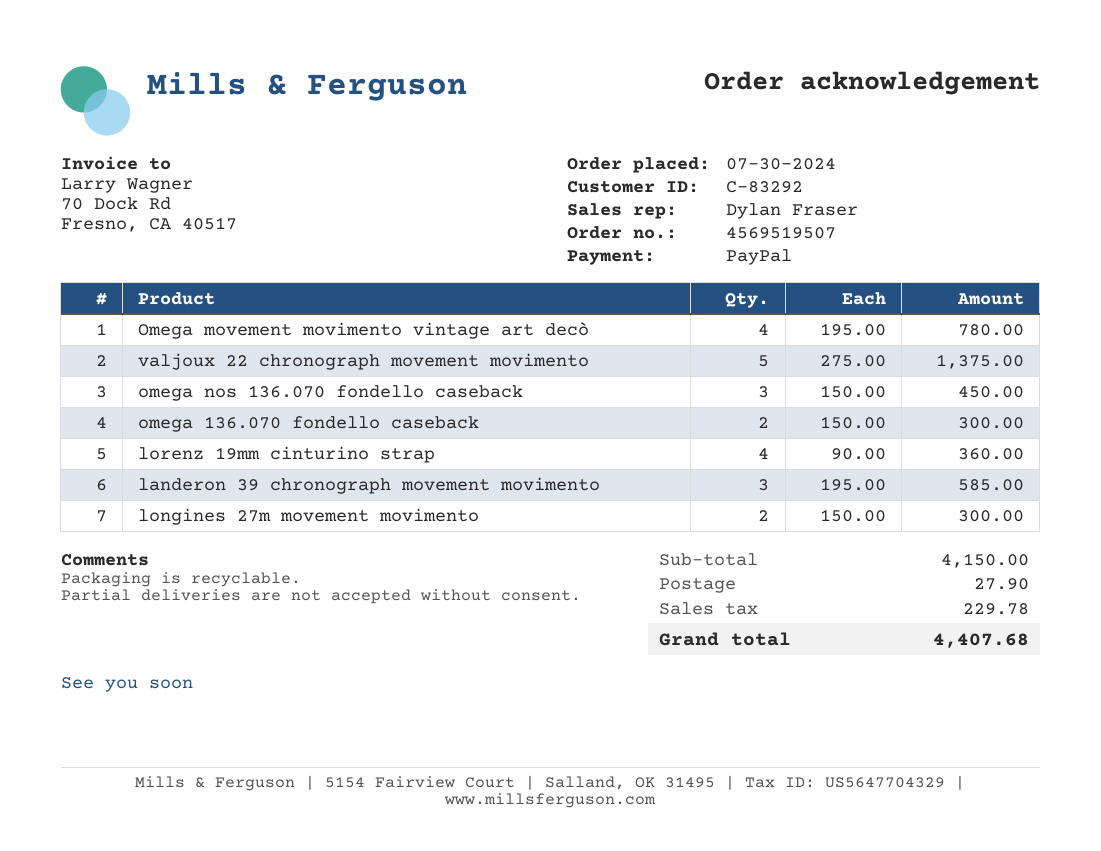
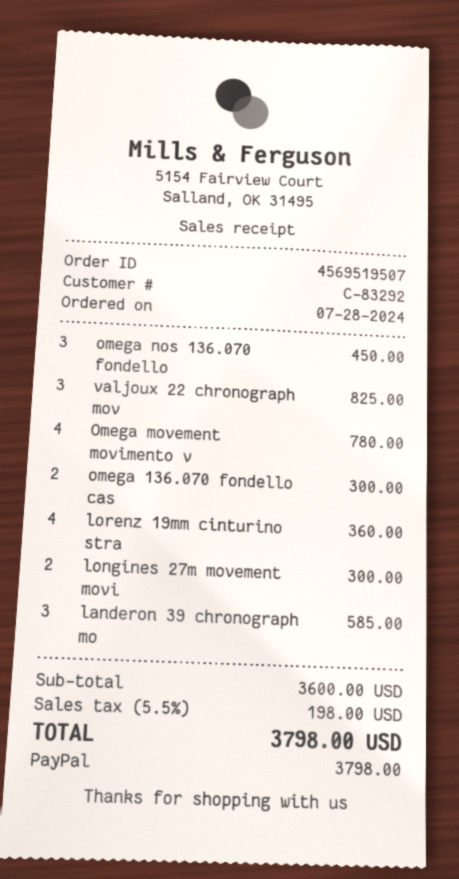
order date: 2024-07-30 -> 2024-07-28
valjoux 22 chronograph movement movimento: 5 for 1375.00 -> 3 for 825.00
subtotal: 4150.00 -> 3600.00
shipping: 27.90 -> none
tax: 229.78 -> 198.00
total: 4407.68 -> 3798.00

